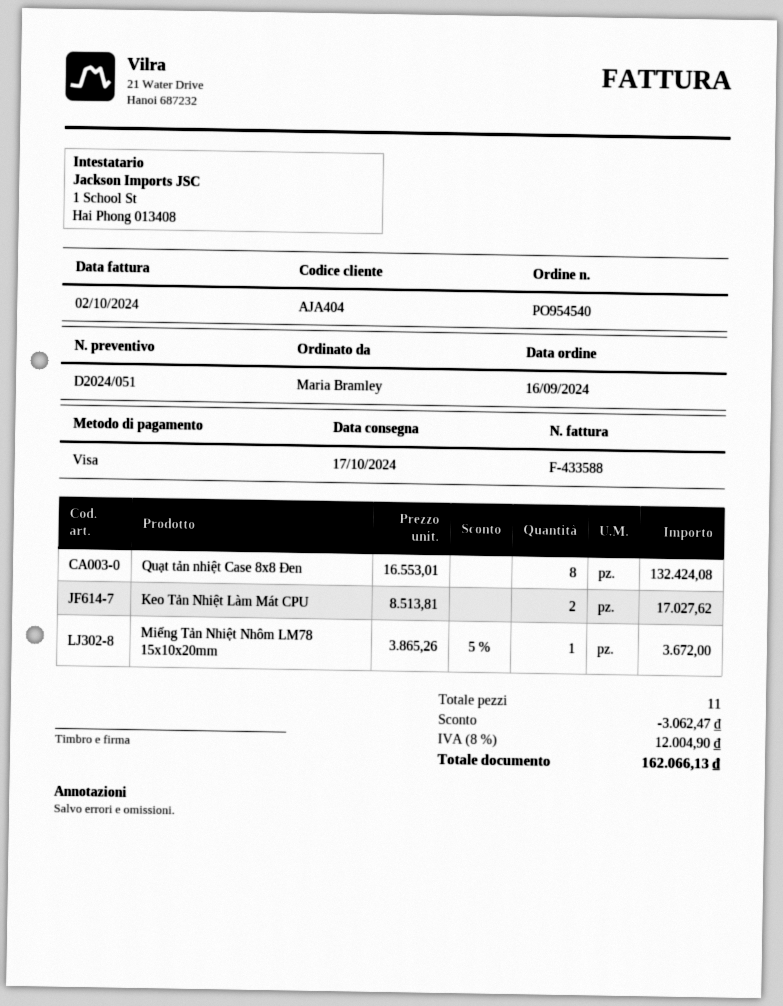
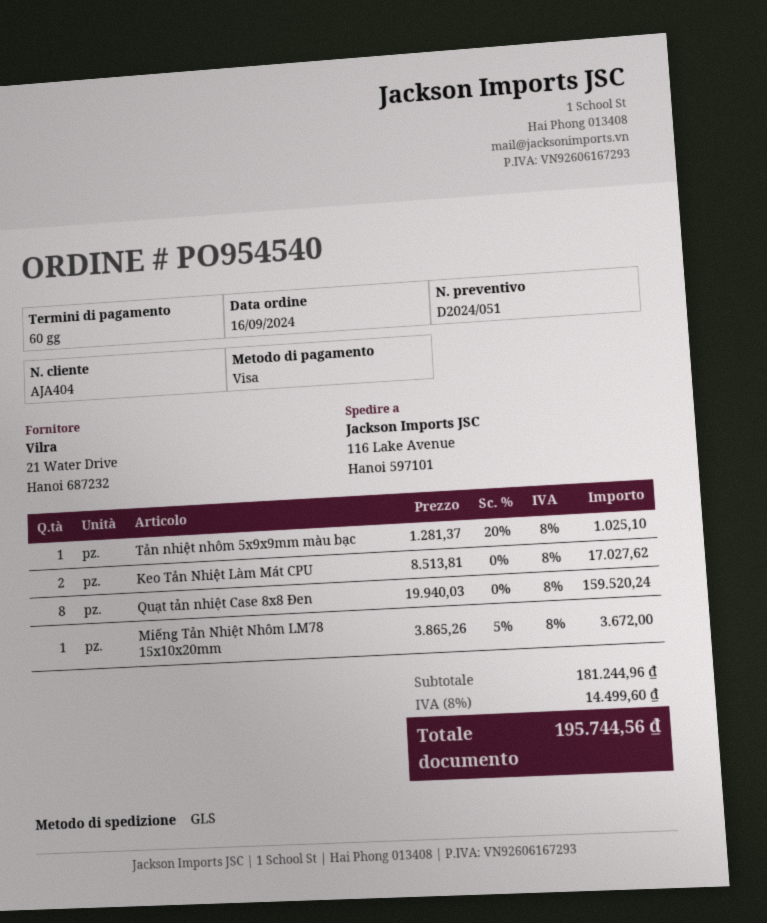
Quạt tản nhiệt Case 8x8 Đen: 8 x 16553.01 = 132424.08 -> 8 x 19940.03 = 159520.24
Tản nhiệt nhôm 5x9x9mm màu bạc: none -> 1 x 1281.37 - 20% = 1025.10
discount: 3062.47 -> none
tax: 8% = 12004.90 -> 8% = 14499.60
total: 162066.13 -> 195744.56

